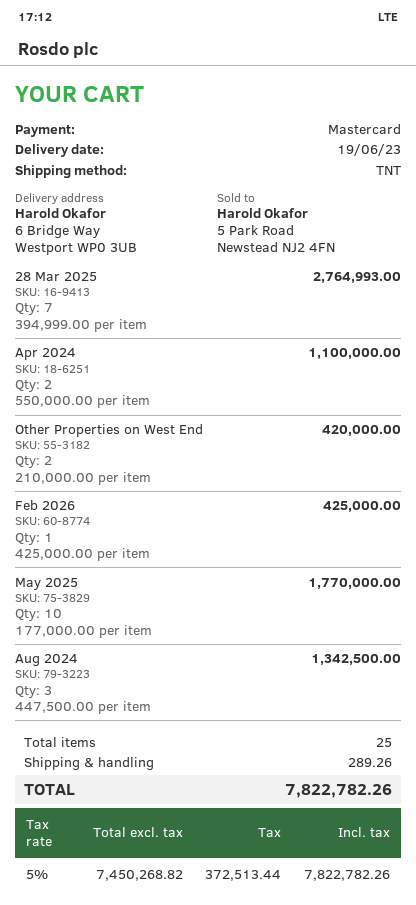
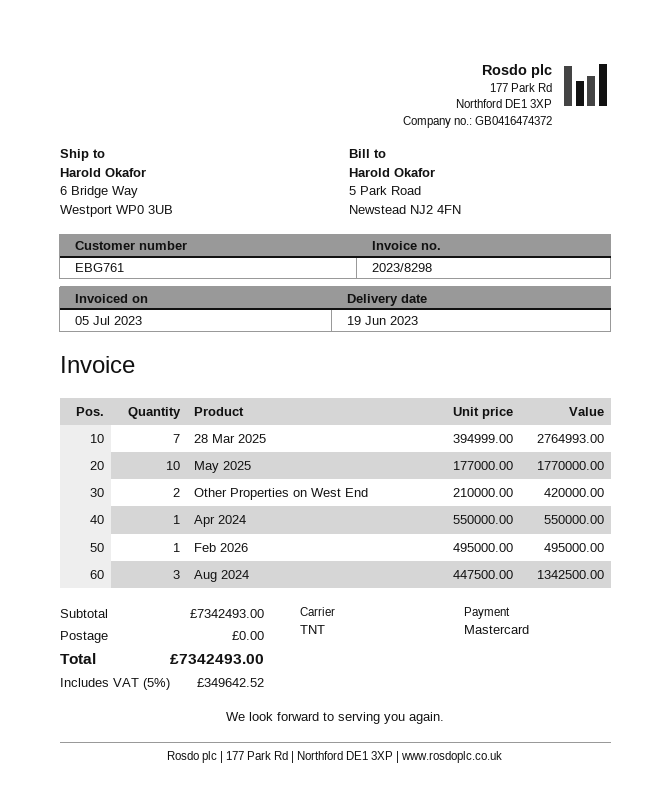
Apr 2024: 2 x 550000.00 = 1100000.00 -> 1 x 550000.00 = 550000.00
Feb 2026: 1 x 425000.00 = 425000.00 -> 1 x 495000.00 = 495000.00
shipping: 289.26 -> 0.00
tax: 5% = 372513.44 -> 5% = 349642.52
total: 7822782.26 -> 7342493.00

